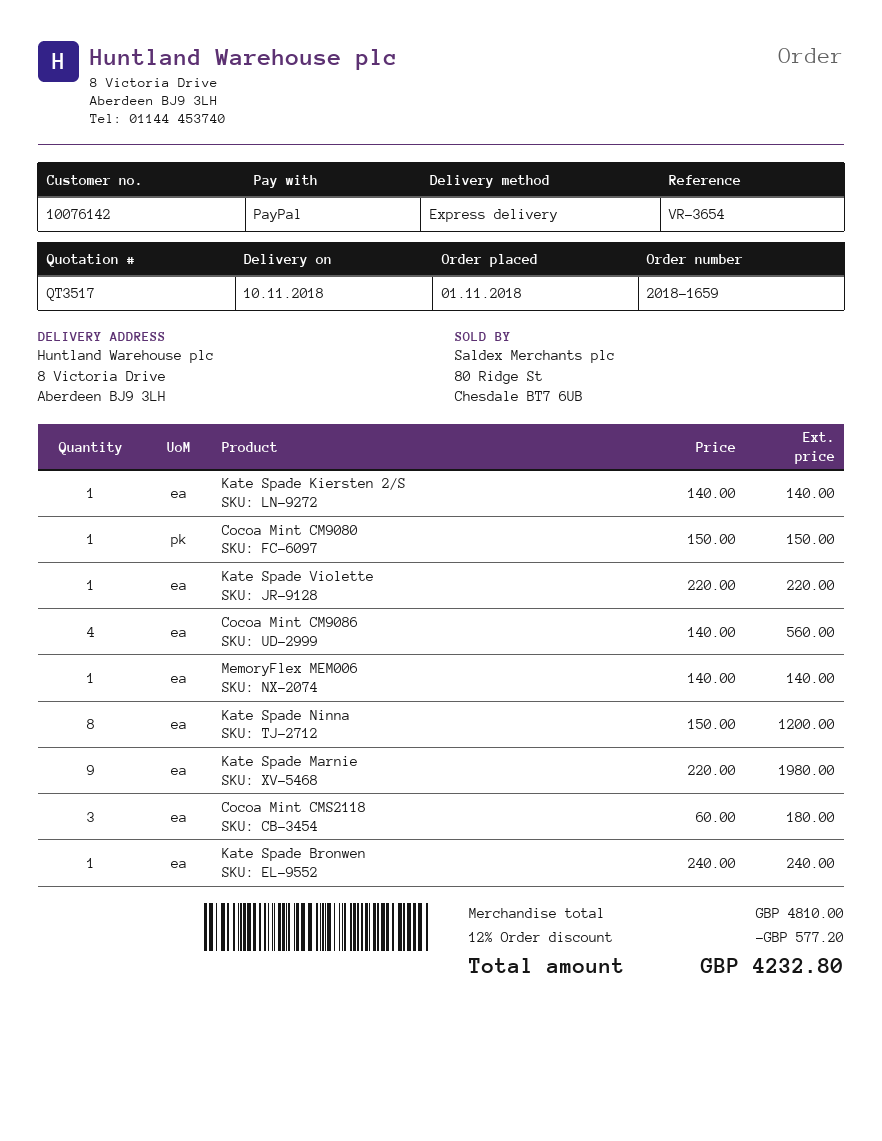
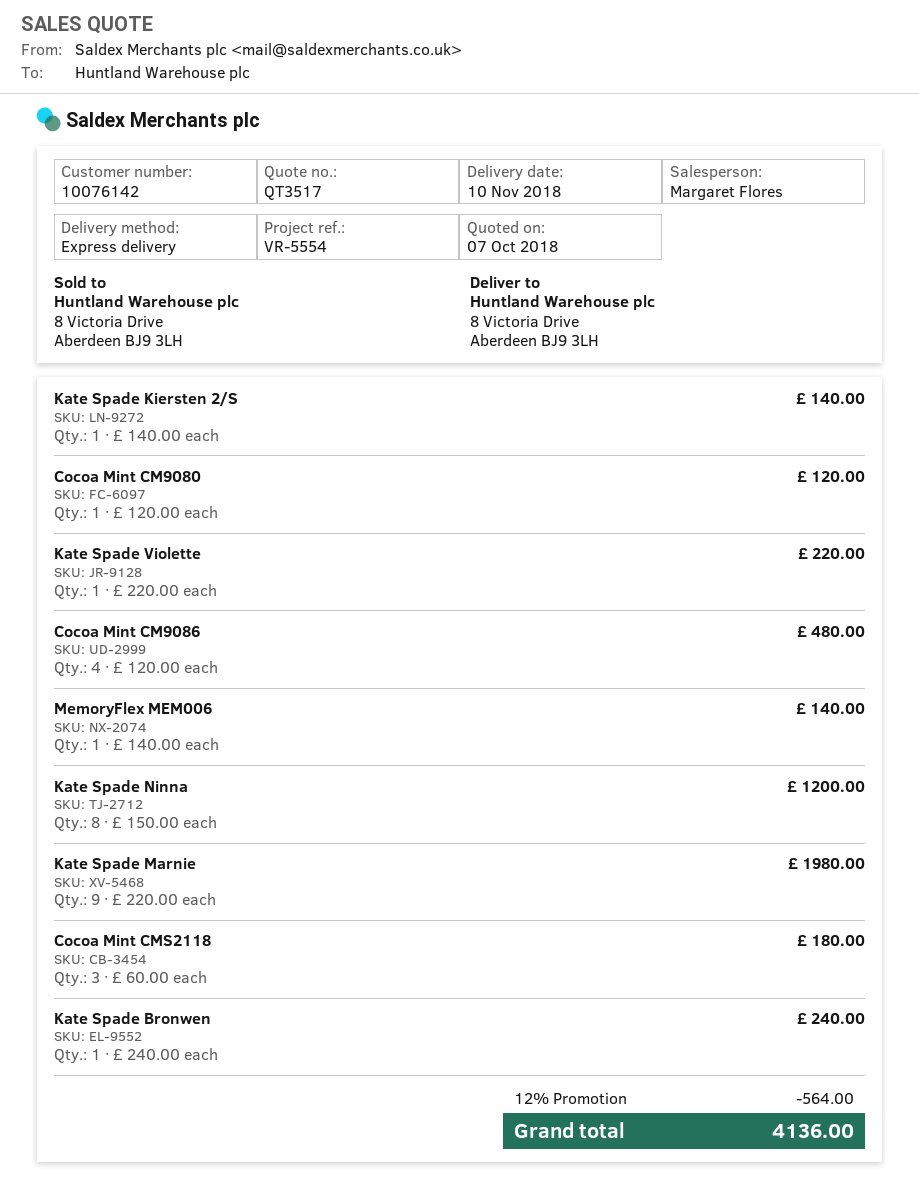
reference: VR-3654 -> VR-5554
Cocoa Mint CM9080: 1 x 150.00 = 150.00 -> 1 x 120.00 = 120.00
Cocoa Mint CM9086: 4 x 140.00 = 560.00 -> 4 x 120.00 = 480.00
discount: 12% = 577.20 -> 12% = 564.00
total: 4232.80 -> 4136.00

